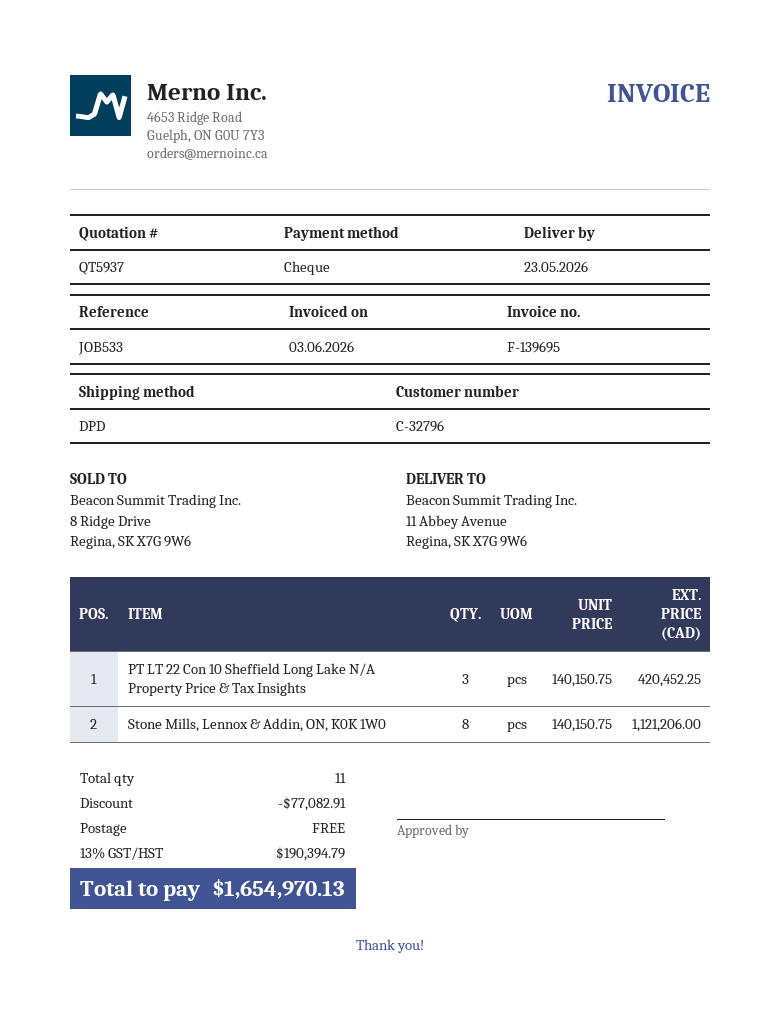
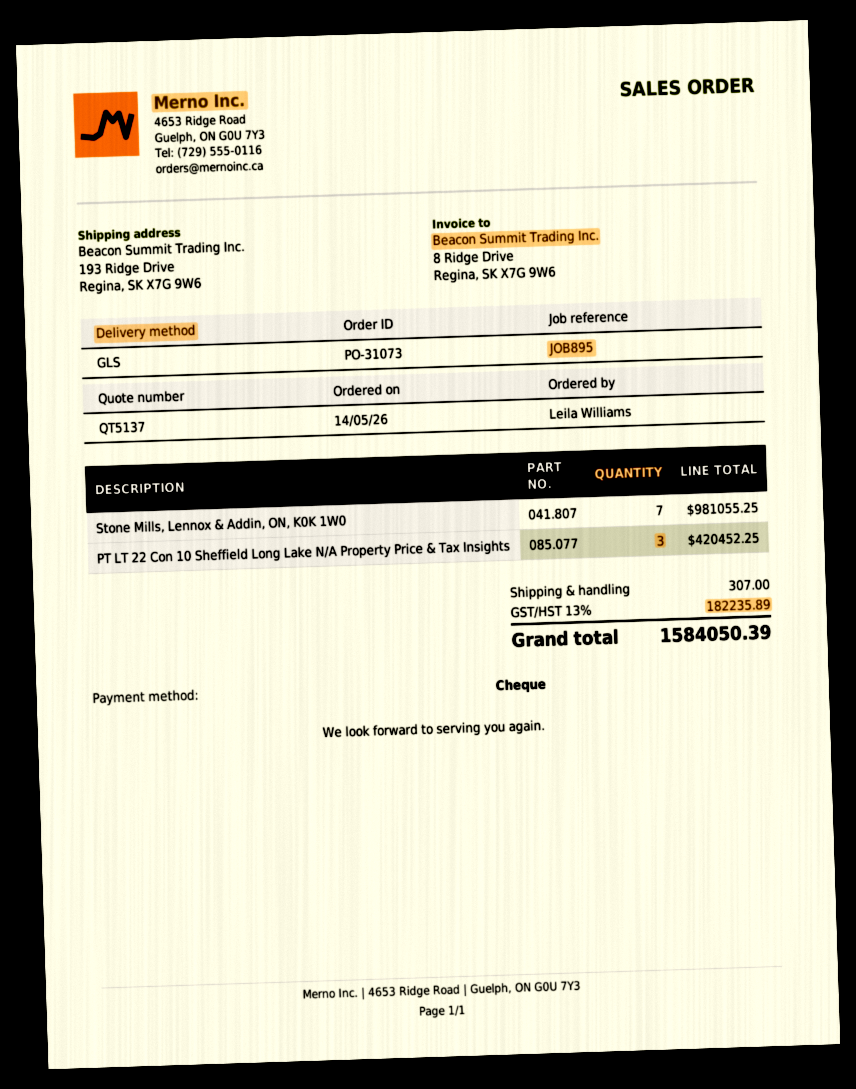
quote number: QT5937 -> QT5137
reference: JOB533 -> JOB895
shipping method: DPD -> GLS
ship to: 11 Abbey Avenue, Regina, SK X7G 9W6 -> 193 Ridge Drive, Regina, SK X7G 9W6
Stone Mills, Lennox & Addin, ON, K0K 1W0: 8 for 1121206.00 -> 7 for 981055.25
discount: 77082.91 -> none
shipping: 0.00 -> 307.00
tax: 13% = 190394.79 -> 13% = 182235.89
total: 1654970.13 -> 1584050.39

